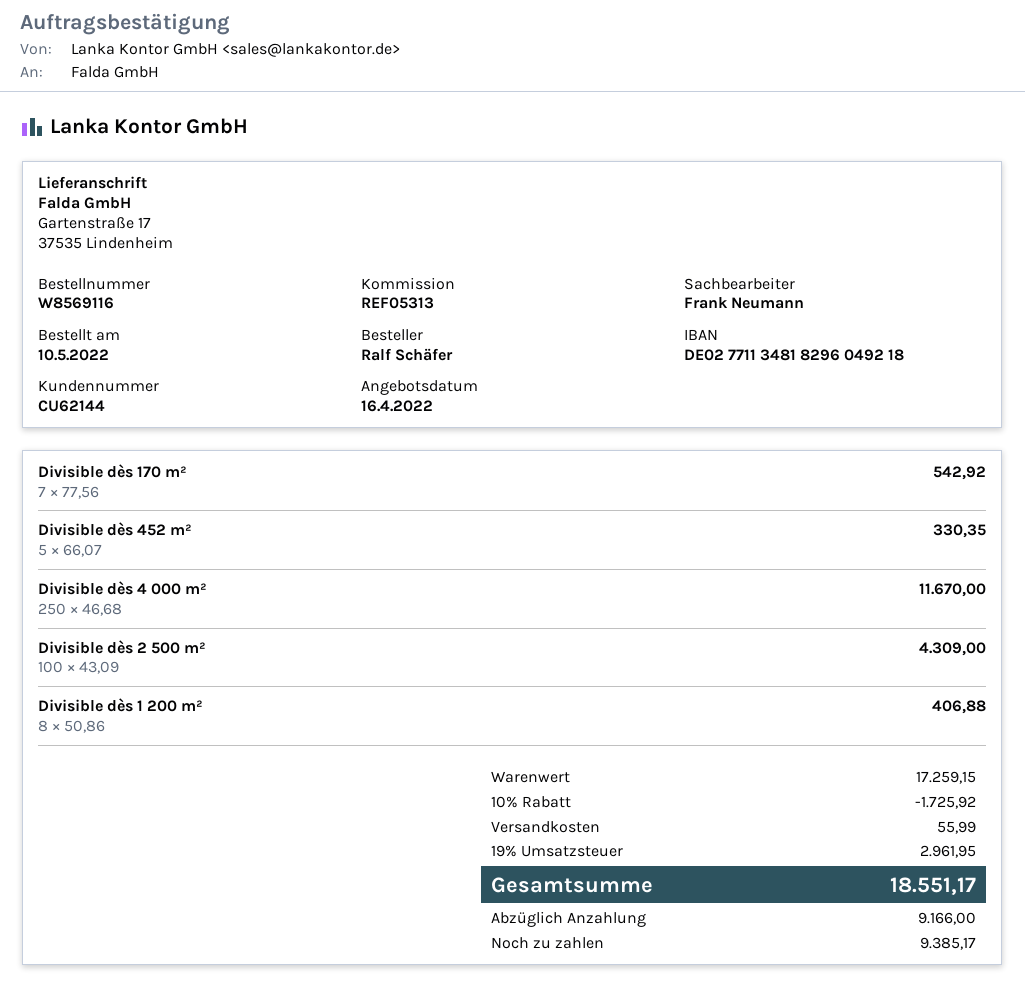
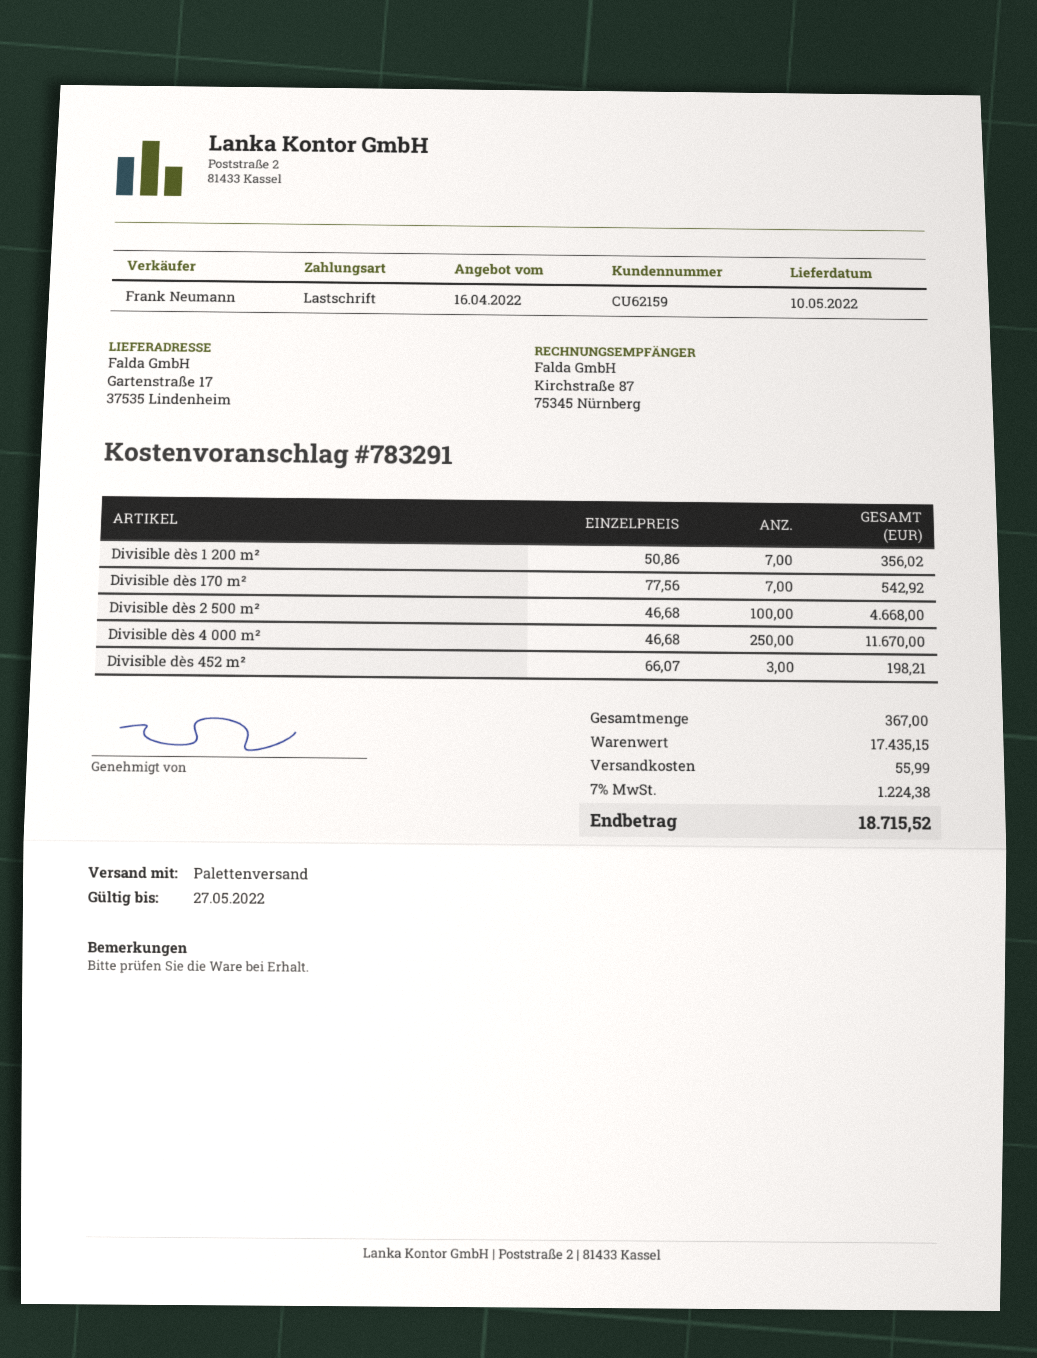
customer number: CU62144 -> CU62159
Divisible dès 452 m²: 5 x 66.07 = 330.35 -> 3 x 66.07 = 198.21
Divisible dès 2 500 m²: 100 x 43.09 = 4309.00 -> 100 x 46.68 = 4668.00
Divisible dès 1 200 m²: 8 x 50.86 = 406.88 -> 7 x 50.86 = 356.02
subtotal: 17259.15 -> 17435.15
discount: 10% = 1725.92 -> none
tax: 19% = 2961.95 -> 7% = 1224.38
total: 18551.17 -> 18715.52

